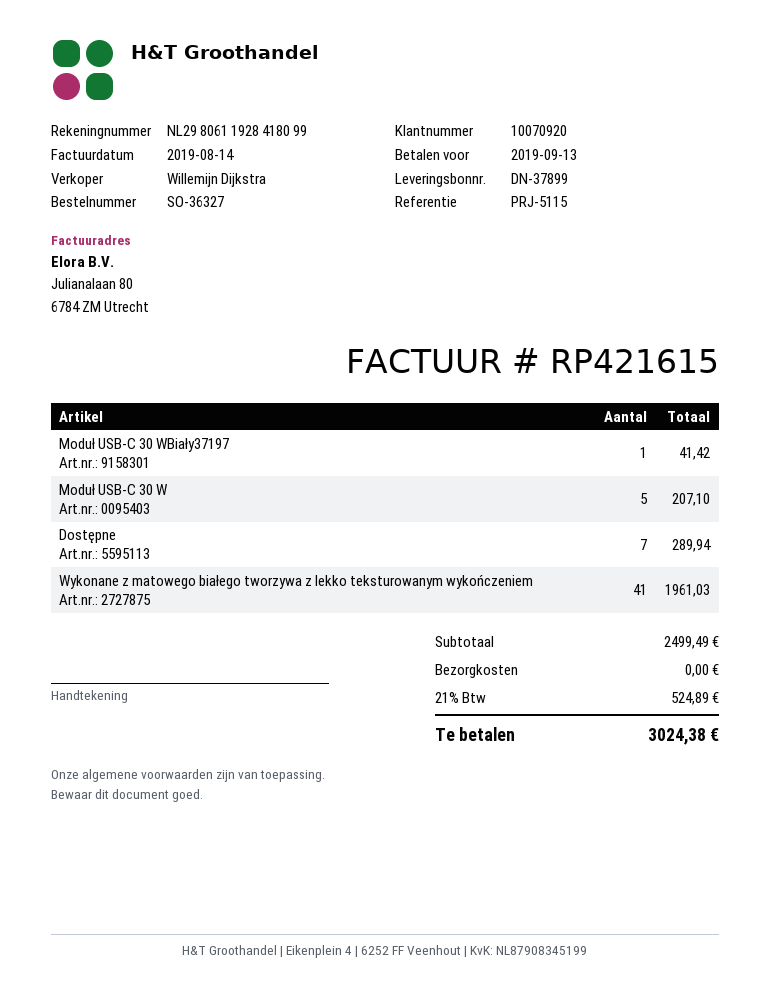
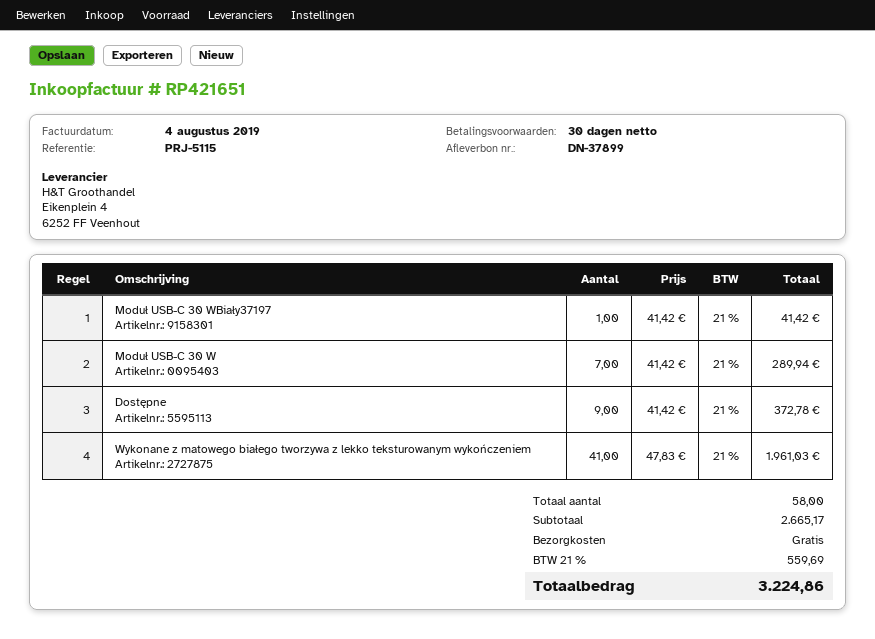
invoice number: RP421615 -> RP421651
invoice date: 2019-08-14 -> 2019-08-04
Moduł USB-C 30 W: 5 for 207.10 -> 7 for 289.94
Dostępne: 7 for 289.94 -> 9 for 372.78
subtotal: 2499.49 -> 2665.17
tax: 21% = 524.89 -> 21% = 559.69
total: 3024.38 -> 3224.86

